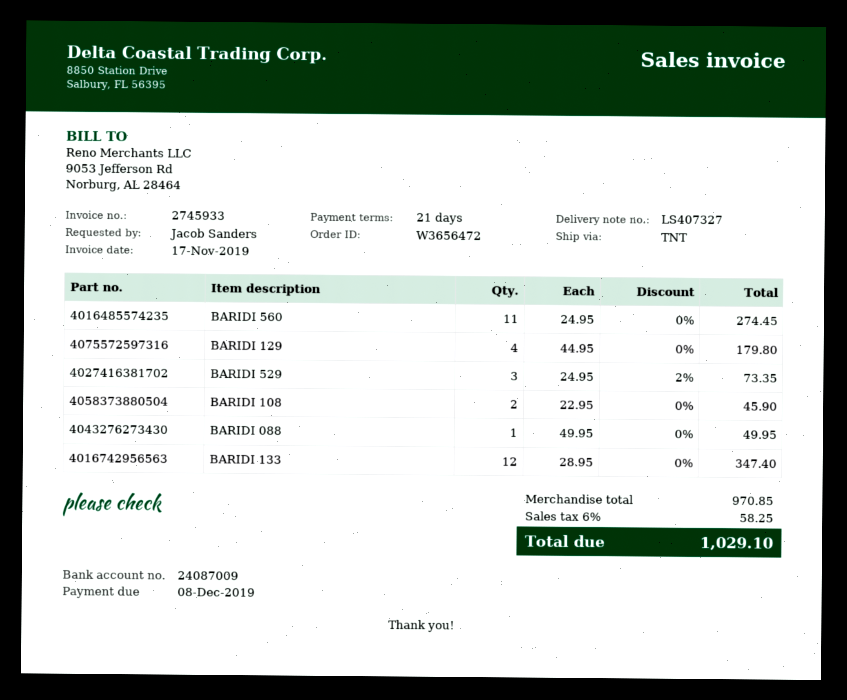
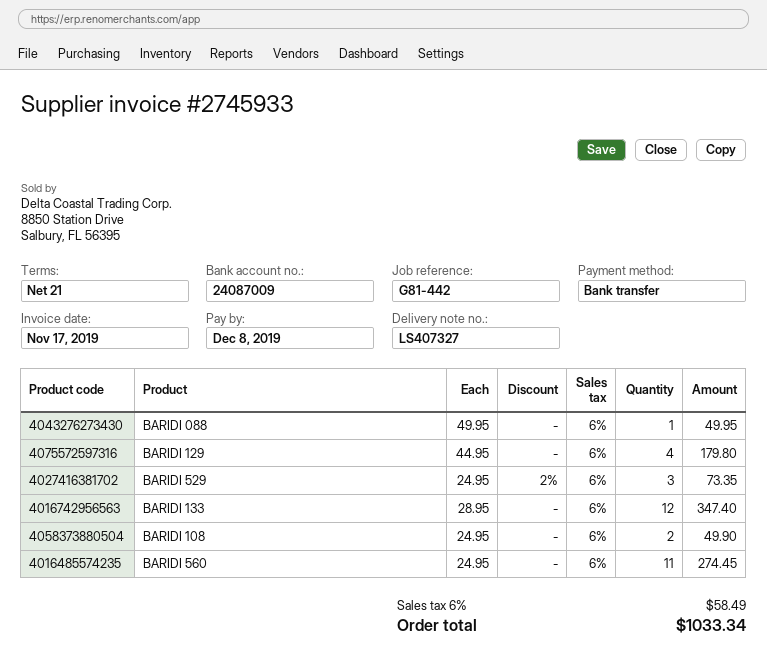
BARIDI 108: 2 x 22.95 = 45.90 -> 2 x 24.95 = 49.90
tax: 6% = 58.25 -> 6% = 58.49
total: 1029.10 -> 1033.34

